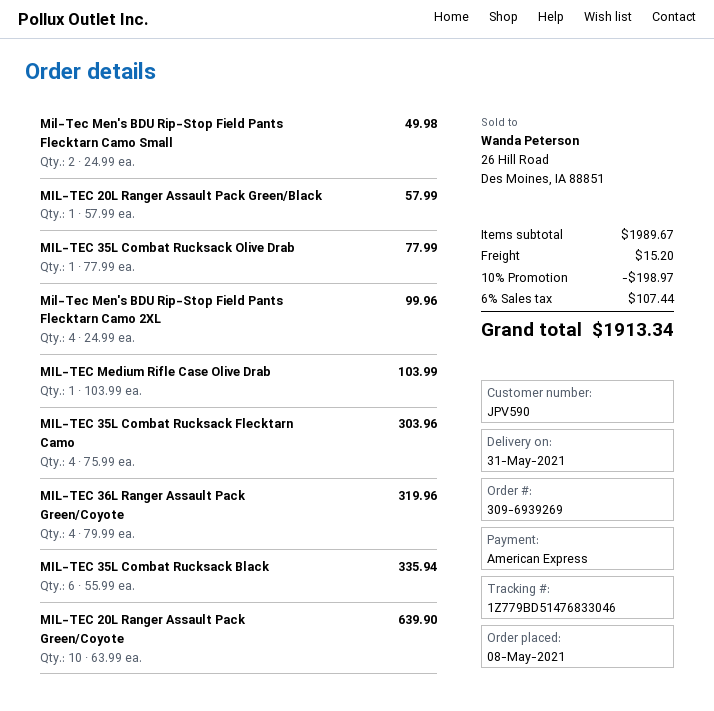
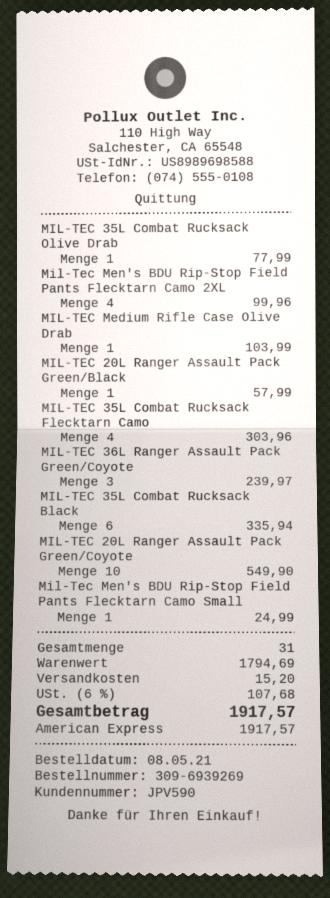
Mil-Tec Men's BDU Rip-Stop Field Pants Flecktarn Camo Small: 2 for 49.98 -> 1 for 24.99
MIL-TEC 36L Ranger Assault Pack Green/Coyote: 4 for 319.96 -> 3 for 239.97
MIL-TEC 20L Ranger Assault Pack Green/Coyote: 10 for 639.90 -> 10 for 549.90
subtotal: 1989.67 -> 1794.69
discount: 10% = 198.97 -> none
tax: 6% = 107.44 -> 6% = 107.68
total: 1913.34 -> 1917.57

